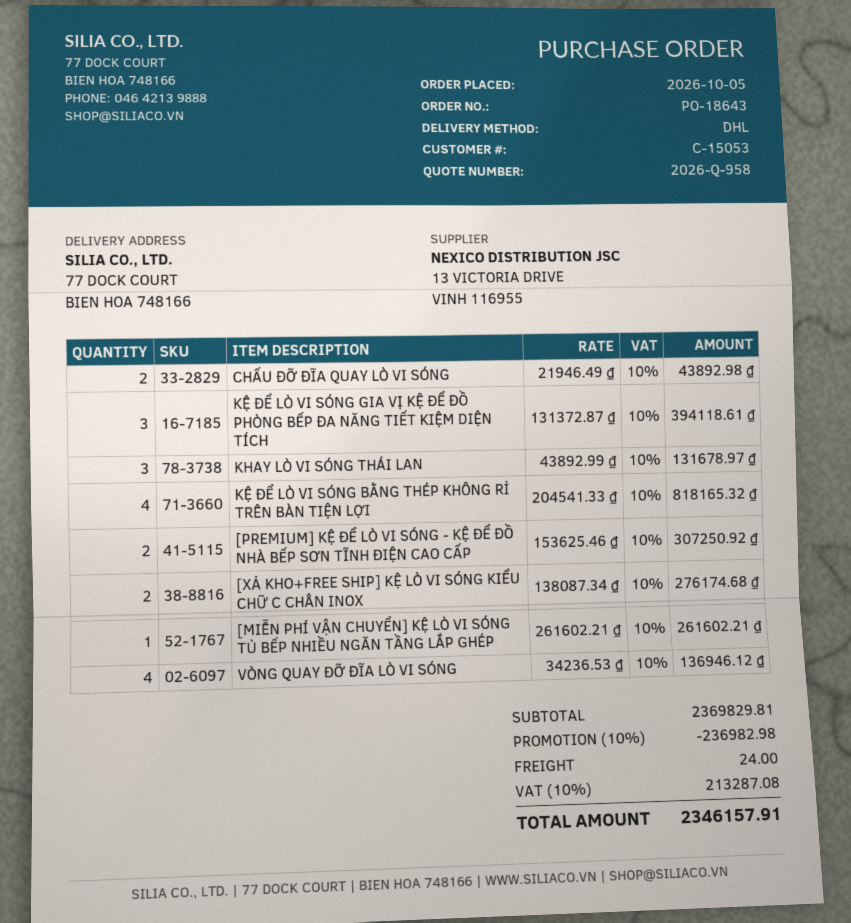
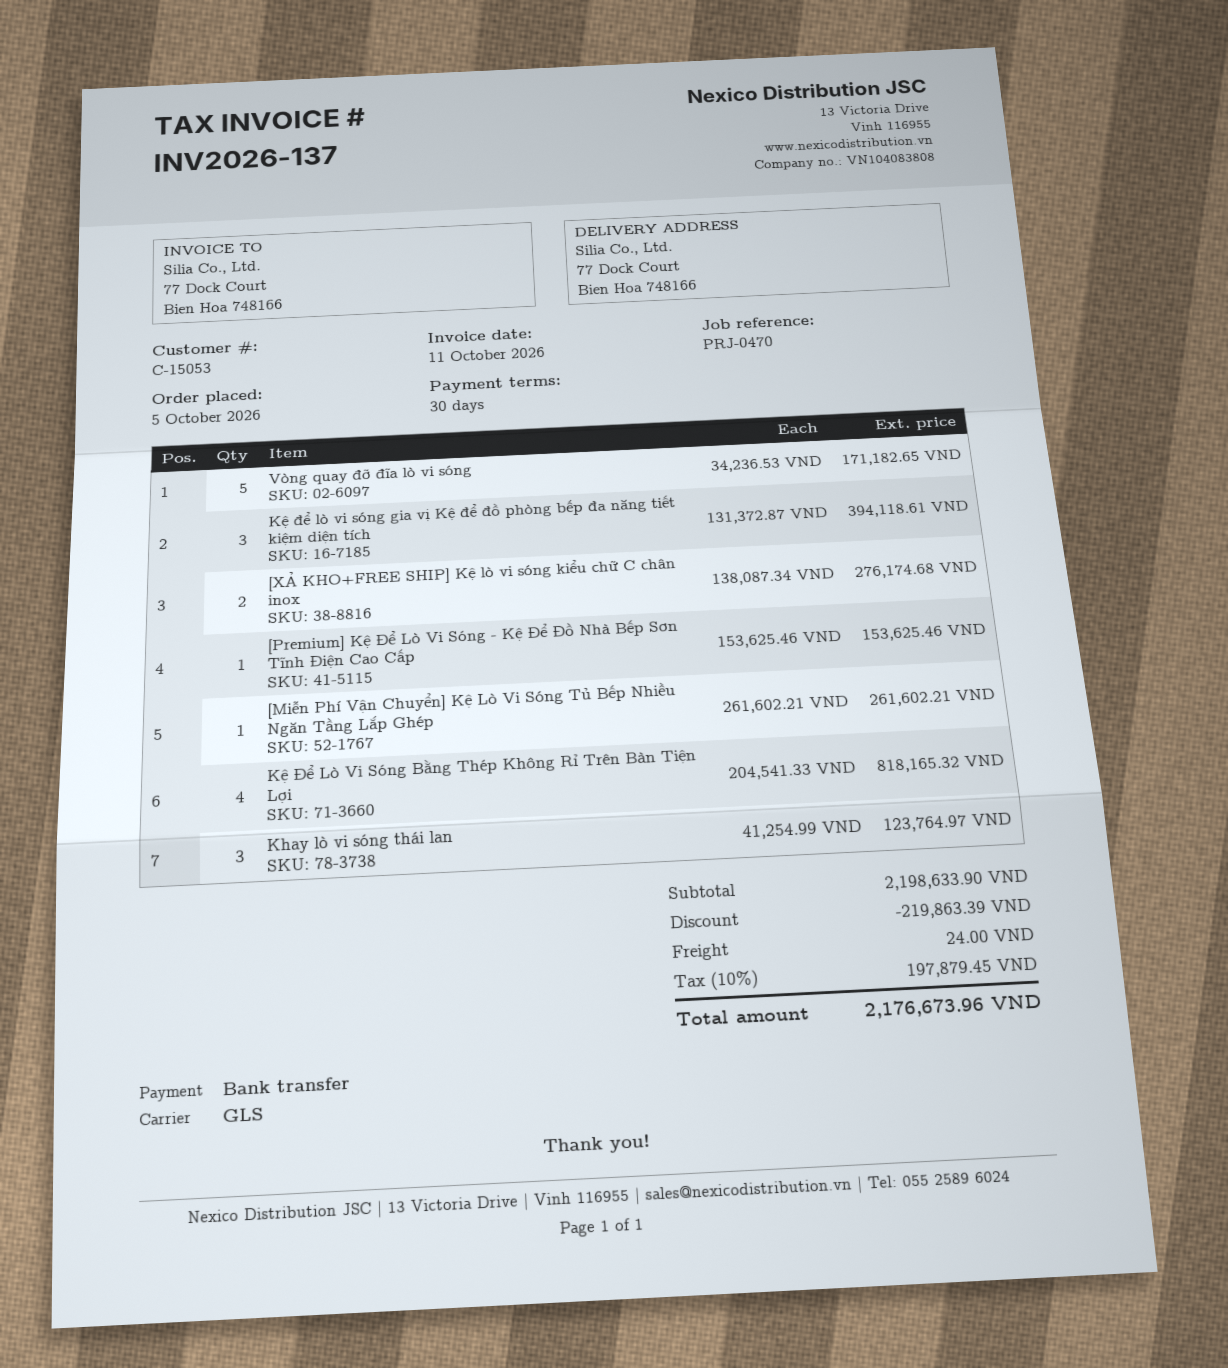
shipping method: DHL -> GLS
CHẤU ĐỠ ĐĨA QUAY LÒ VI SÓNG: 2 x 21946.49 = 43892.98 -> none
KHAY LÒ VI SÓNG THÁI LAN: 3 x 43892.99 = 131678.97 -> 3 x 41254.99 = 123764.97
[PREMIUM] KỆ ĐỂ LÒ VI SÓNG - KỆ ĐỂ ĐỒ NHÀ BẾP SƠN TĨNH ĐIỆN CAO CẤP: 2 x 153625.46 = 307250.92 -> 1 x 153625.46 = 153625.46
VÒNG QUAY ĐỠ ĐĨA LÒ VI SÓNG: 4 x 34236.53 = 136946.12 -> 5 x 34236.53 = 171182.65
subtotal: 2369829.81 -> 2198633.90
discount: 236982.98 -> 219863.39
tax: 10% = 213287.08 -> 10% = 197879.45
total: 2346157.91 -> 2176673.96

